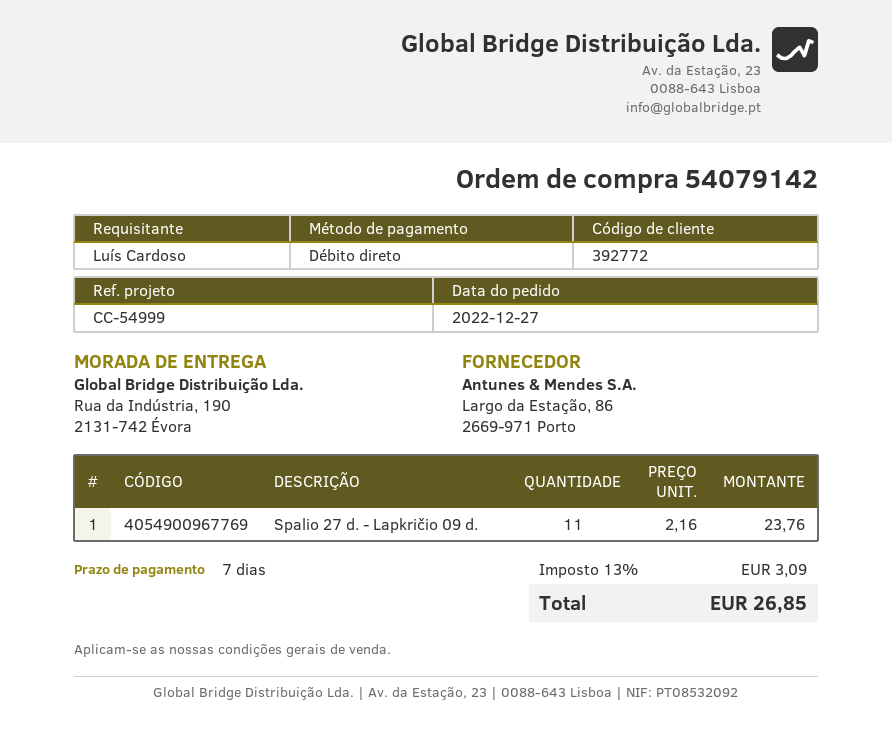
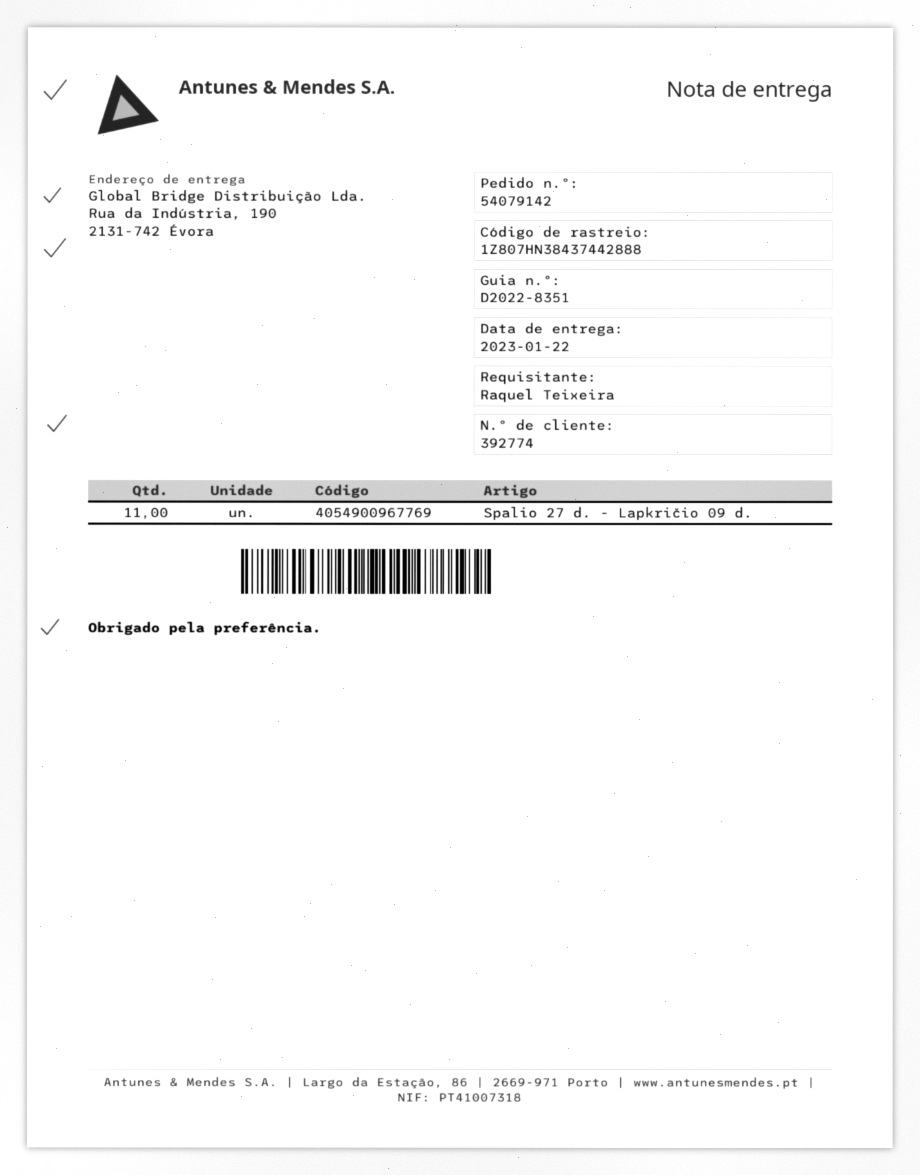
customer number: 392772 -> 392774
ordered by: Luís Cardoso -> Raquel Teixeira

